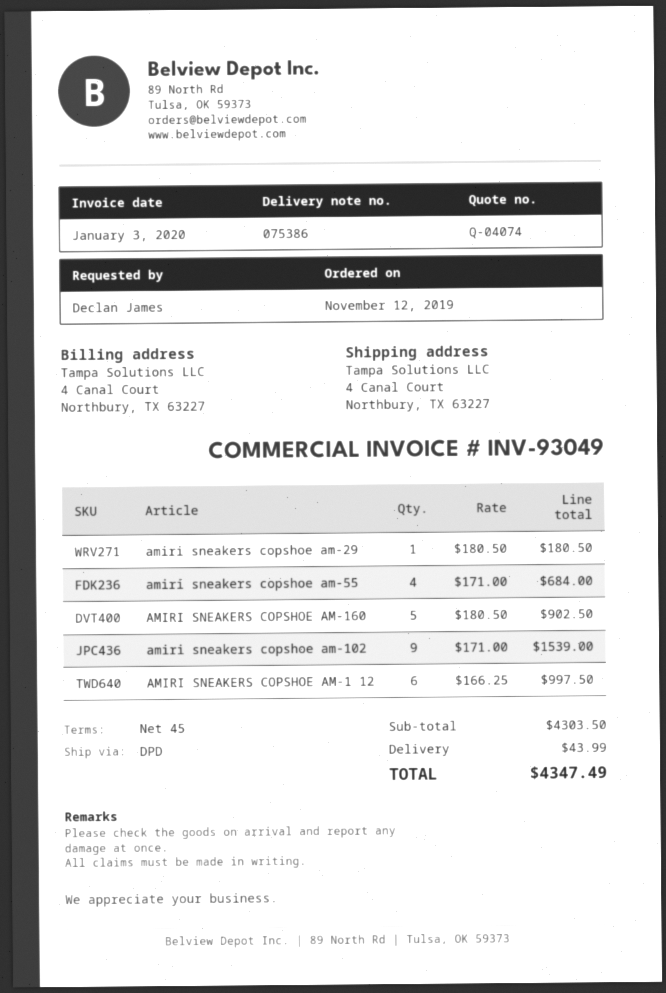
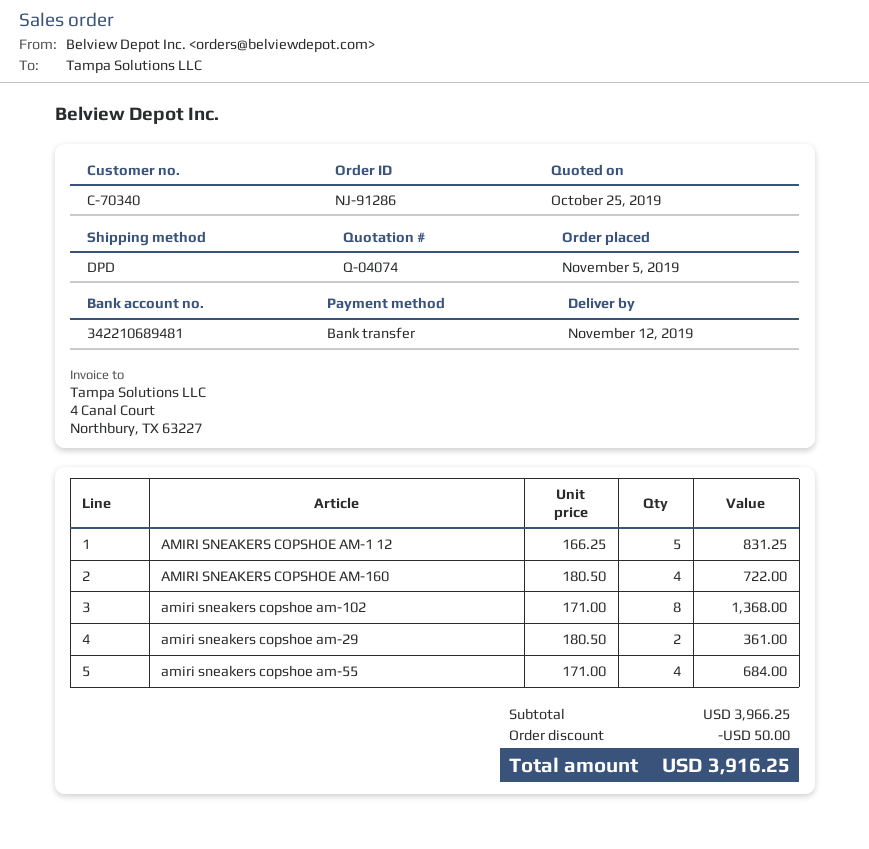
order date: 2019-11-12 -> 2019-11-05
amiri sneakers copshoe am-29: 1 x 180.50 = 180.50 -> 2 x 180.50 = 361.00
AMIRI SNEAKERS COPSHOE AM-160: 5 x 180.50 = 902.50 -> 4 x 180.50 = 722.00
amiri sneakers copshoe am-102: 9 x 171.00 = 1539.00 -> 8 x 171.00 = 1368.00
AMIRI SNEAKERS COPSHOE AM-1 12: 6 x 166.25 = 997.50 -> 5 x 166.25 = 831.25
subtotal: 4303.50 -> 3966.25
discount: none -> 50.00
shipping: 43.99 -> none
total: 4347.49 -> 3916.25

